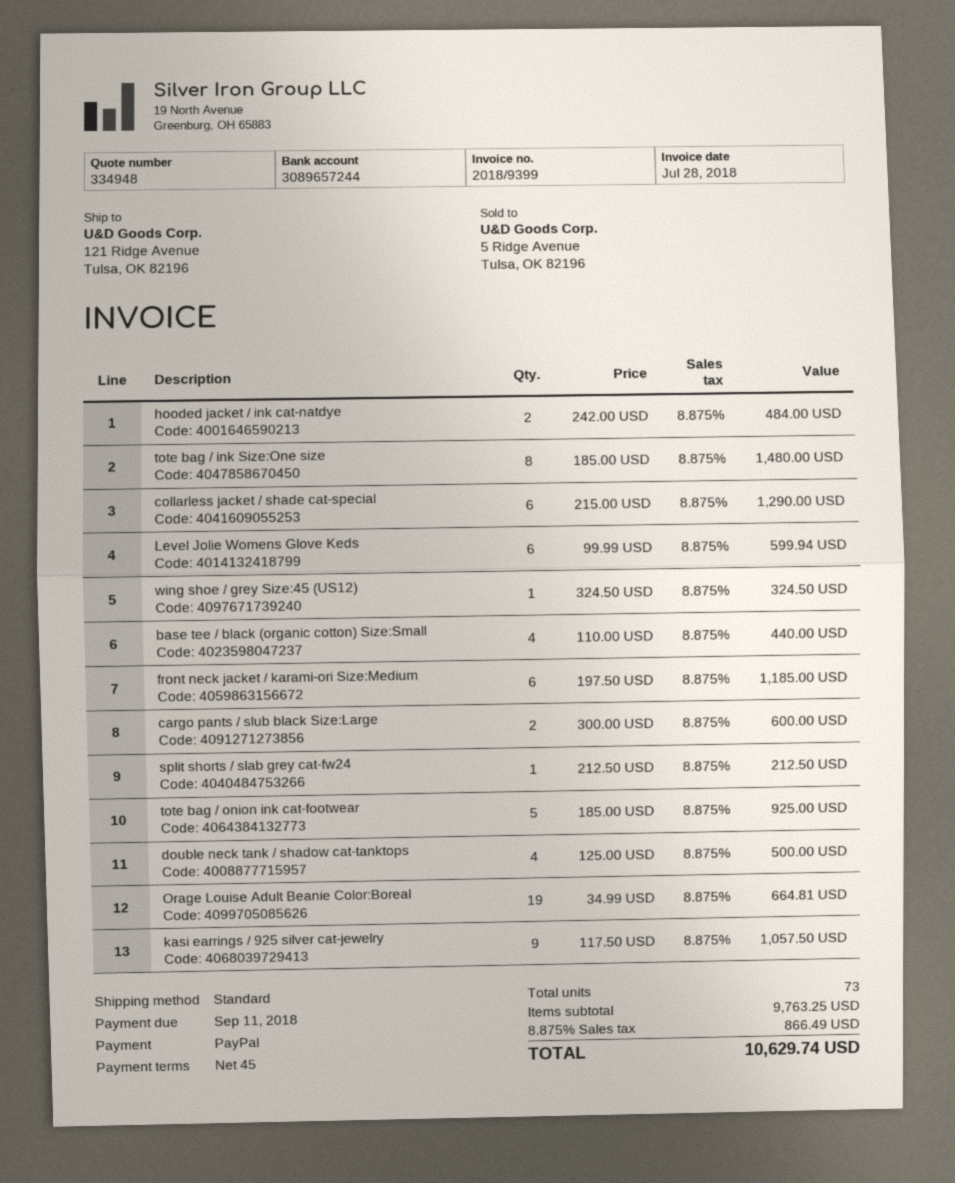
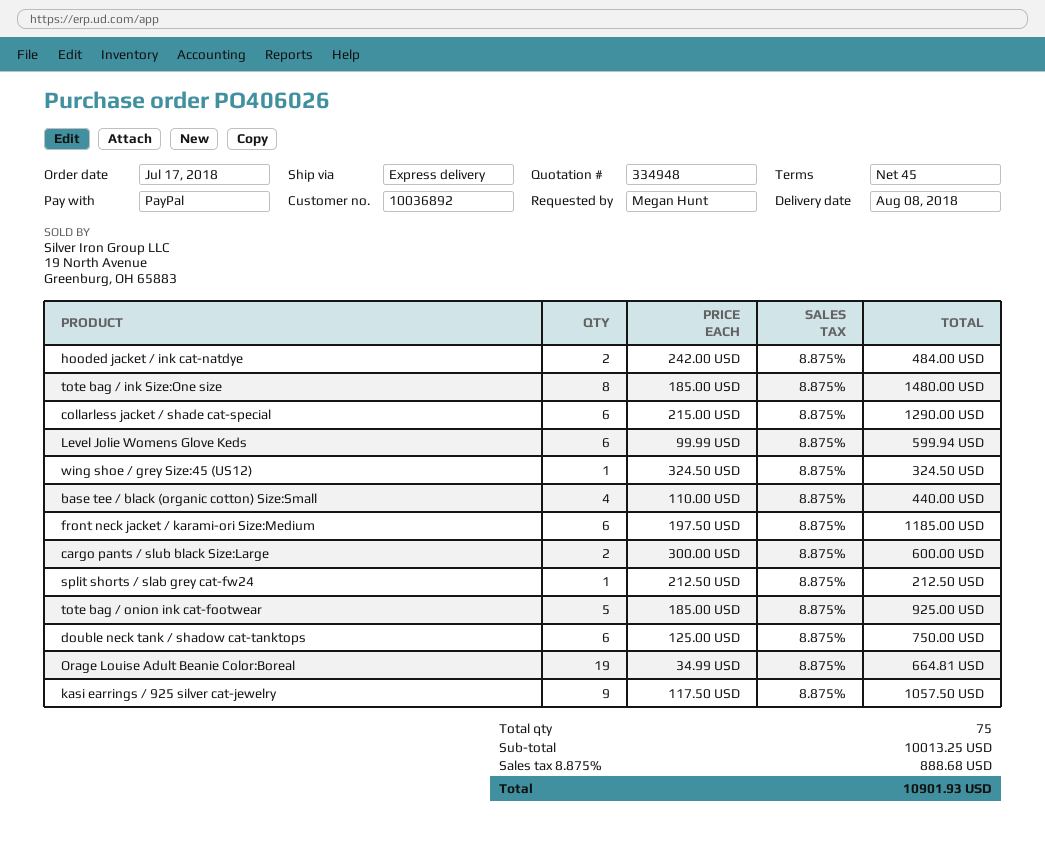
shipping method: standard -> express
double neck tank / shadow cat-tanktops: 4 x 125.00 = 500.00 -> 6 x 125.00 = 750.00
total quantity: 73 -> 75
subtotal: 9763.25 -> 10013.25
tax: 8.875% = 866.49 -> 8.875% = 888.68
total: 10629.74 -> 10901.93

